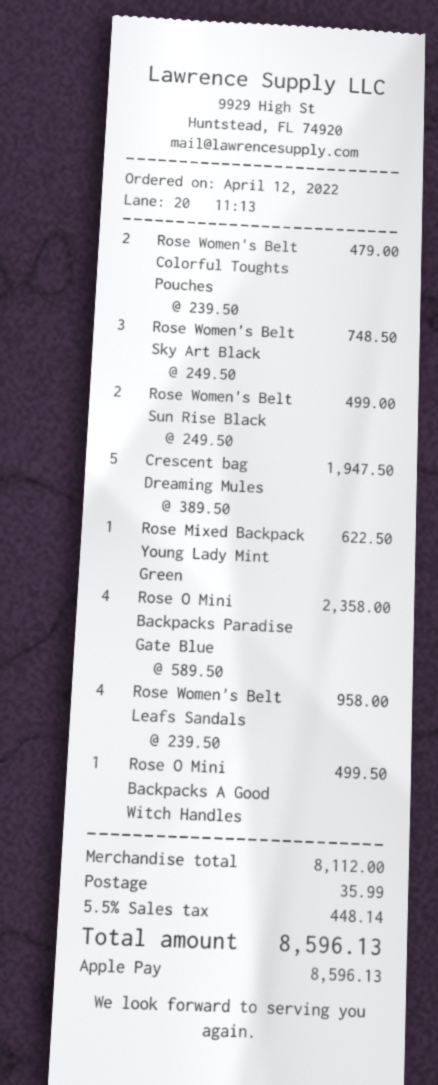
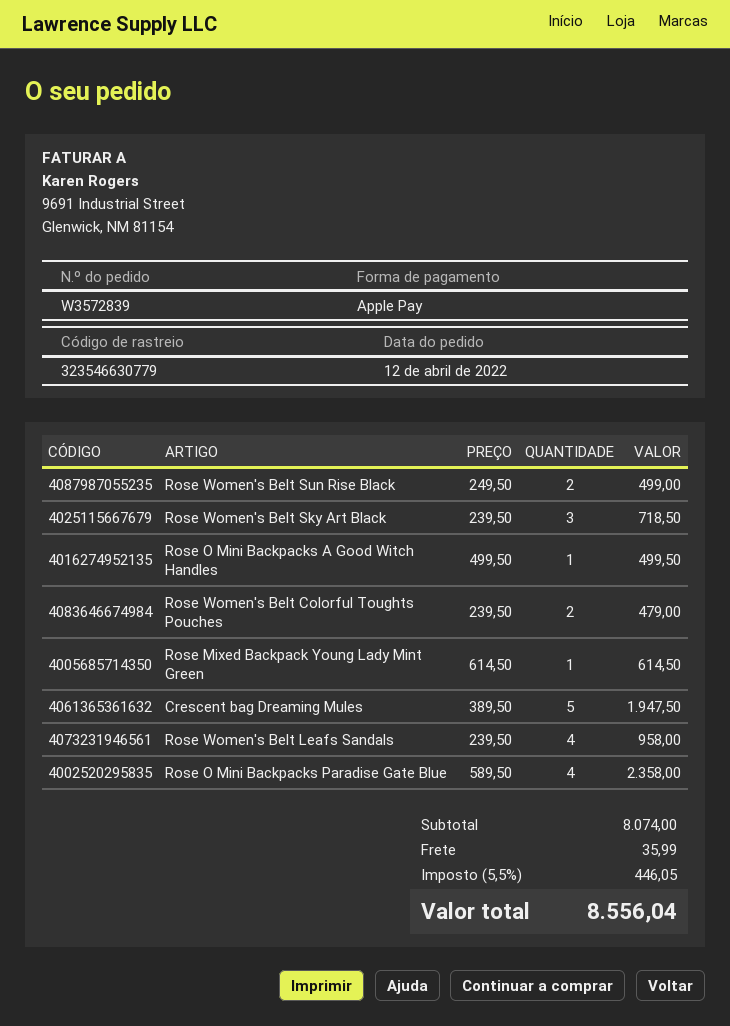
Rose Women's Belt Sky Art Black: 3 x 249.50 = 748.50 -> 3 x 239.50 = 718.50
Rose Mixed Backpack Young Lady Mint Green: 1 x 622.50 = 622.50 -> 1 x 614.50 = 614.50
subtotal: 8112.00 -> 8074.00
tax: 5.5% = 448.14 -> 5.5% = 446.05
total: 8596.13 -> 8556.04

